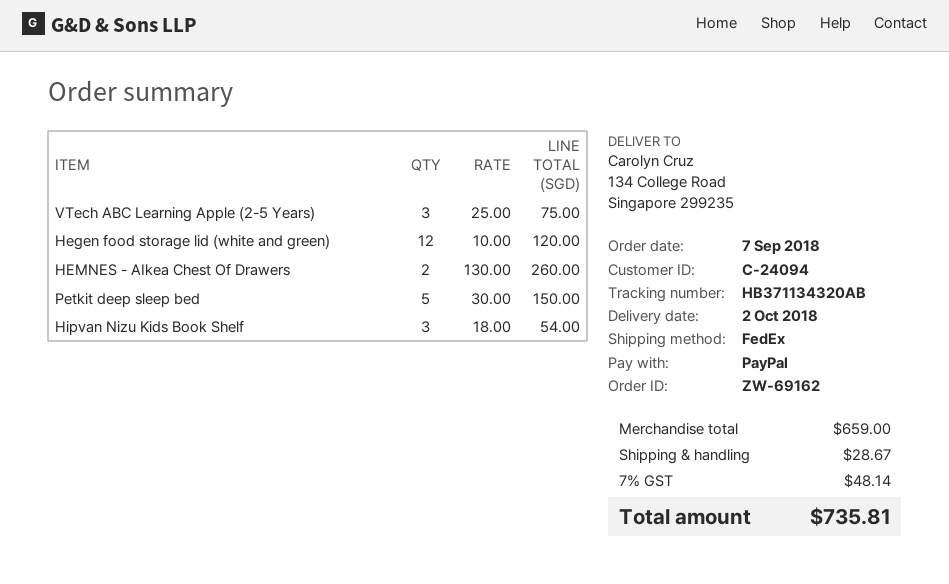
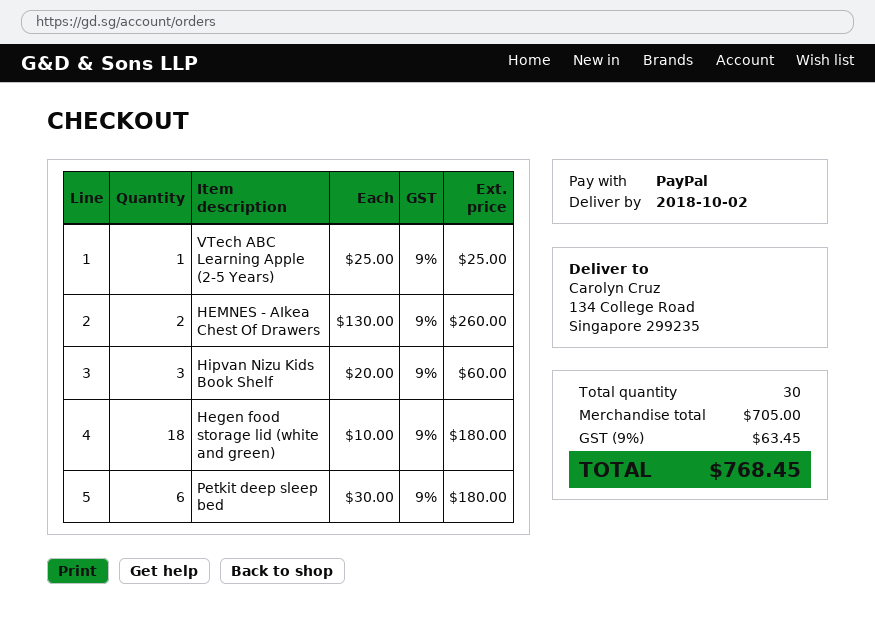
VTech ABC Learning Apple (2-5 Years): 3 x 25.00 = 75.00 -> 1 x 25.00 = 25.00
Hegen food storage lid (white and green): 12 x 10.00 = 120.00 -> 18 x 10.00 = 180.00
Petkit deep sleep bed: 5 x 30.00 = 150.00 -> 6 x 30.00 = 180.00
Hipvan Nizu Kids Book Shelf: 3 x 18.00 = 54.00 -> 3 x 20.00 = 60.00
subtotal: 659.00 -> 705.00
shipping: 28.67 -> none
tax: 7% = 48.14 -> 9% = 63.45
total: 735.81 -> 768.45

